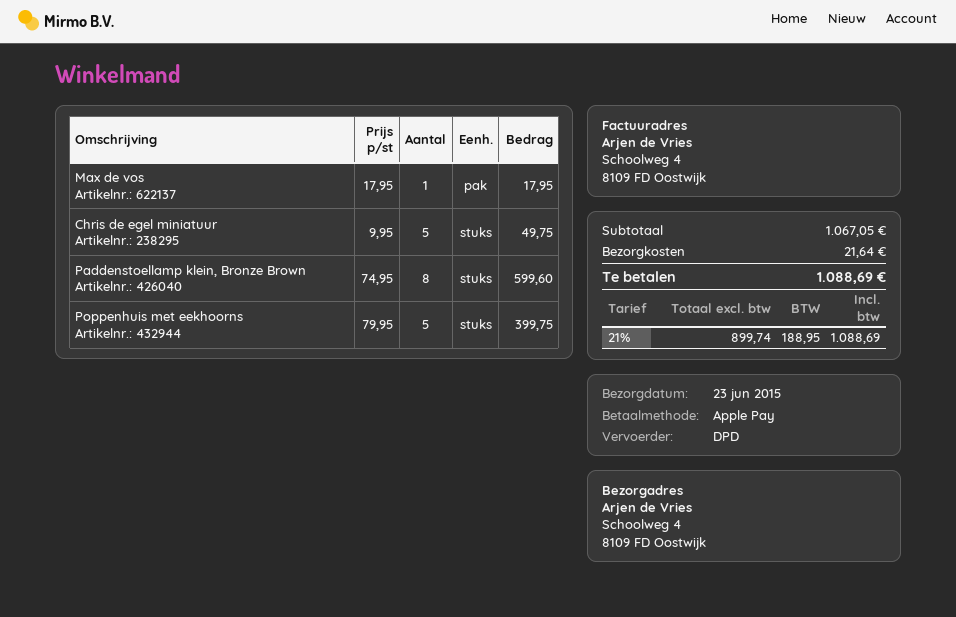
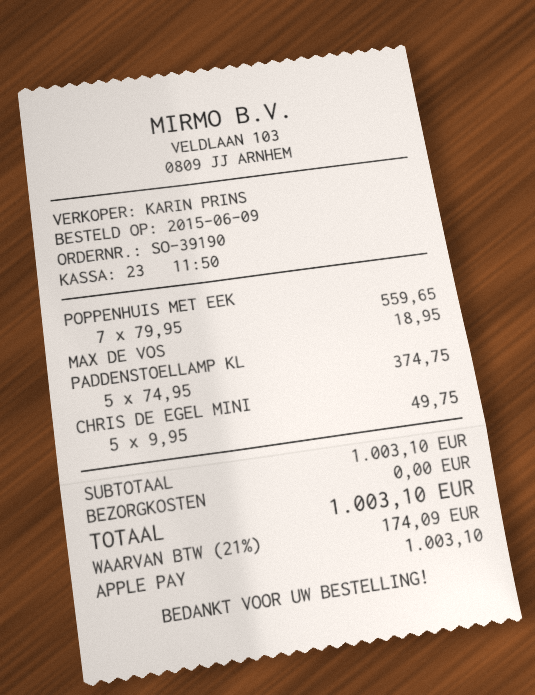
Max de vos: 1 x 17.95 = 17.95 -> 1 x 18.95 = 18.95
Paddenstoellamp klein, Bronze Brown: 8 x 74.95 = 599.60 -> 5 x 74.95 = 374.75
Poppenhuis met eekhoorns: 5 x 79.95 = 399.75 -> 7 x 79.95 = 559.65
subtotal: 1067.05 -> 1003.10
shipping: 21.64 -> 0.00
tax: 21% = 188.95 -> 21% = 174.09
total: 1088.69 -> 1003.10

